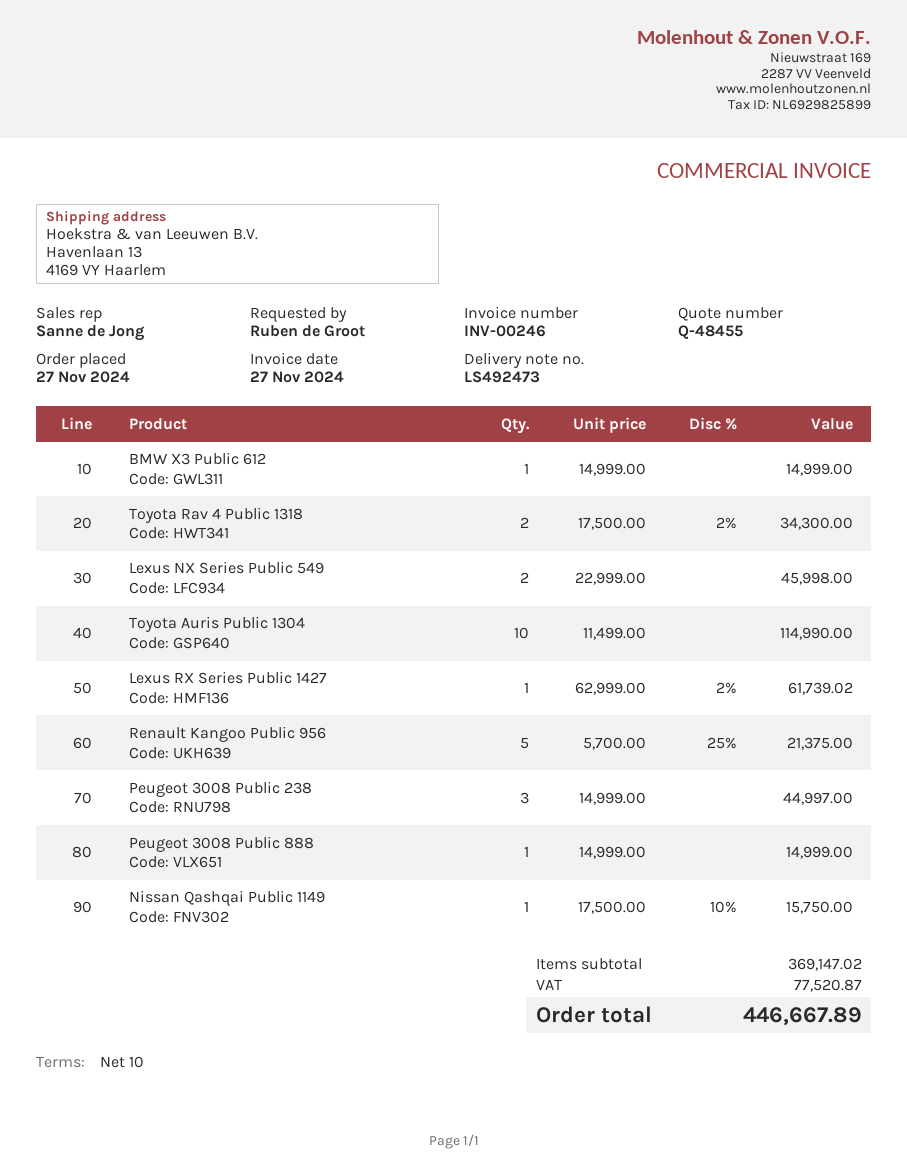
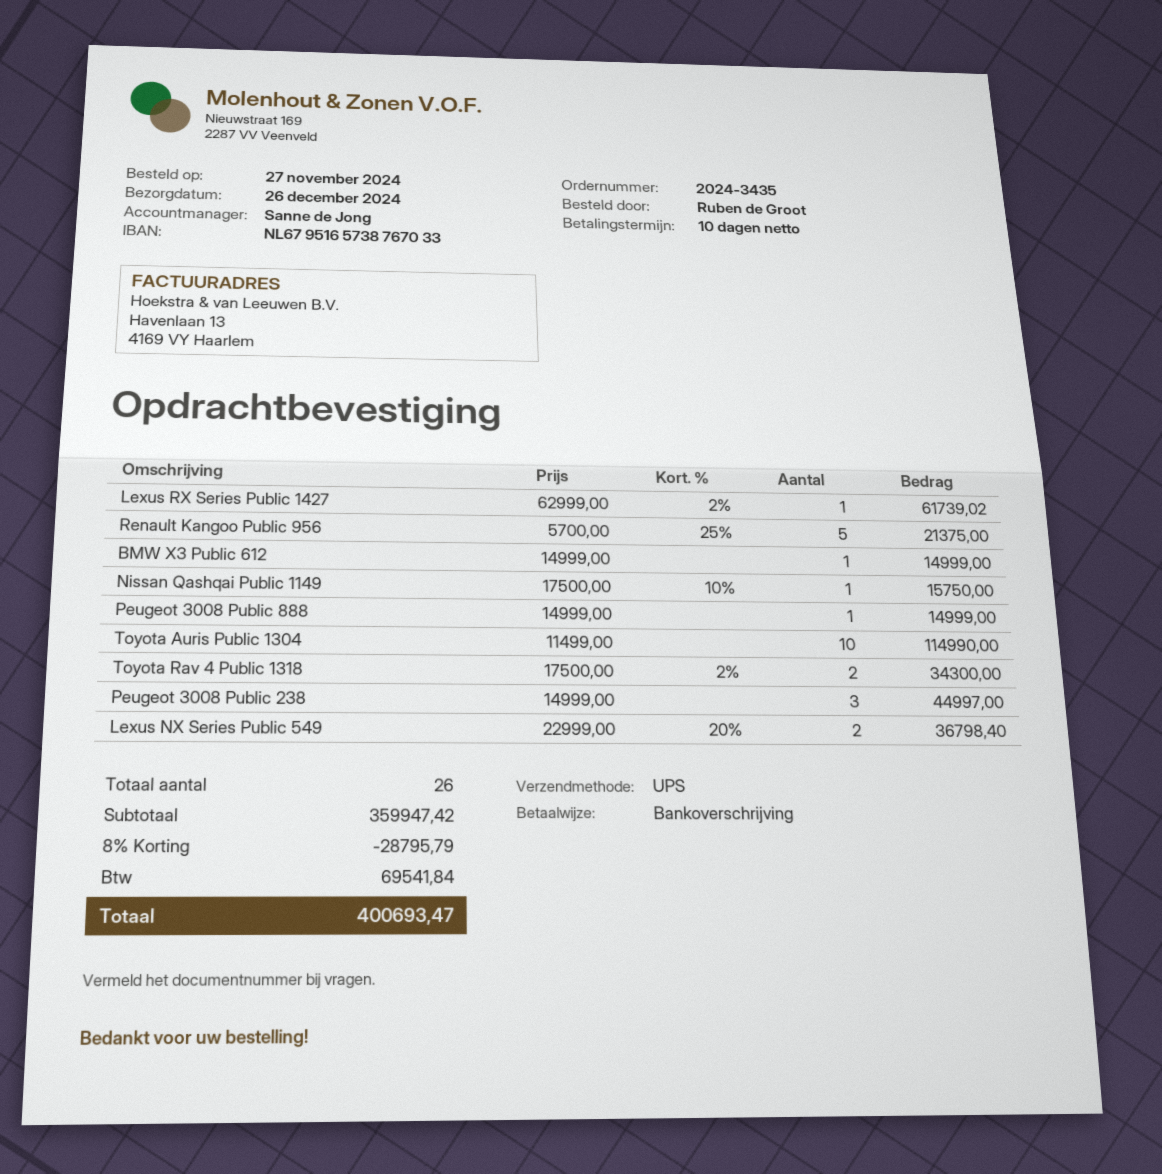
Lexus NX Series Public 549: 2 x 22999.00 = 45998.00 -> 2 x 22999.00 - 20% = 36798.40
subtotal: 369147.02 -> 359947.42
discount: none -> 8% = 28795.79
tax: 77520.87 -> 69541.84
total: 446667.89 -> 400693.47

